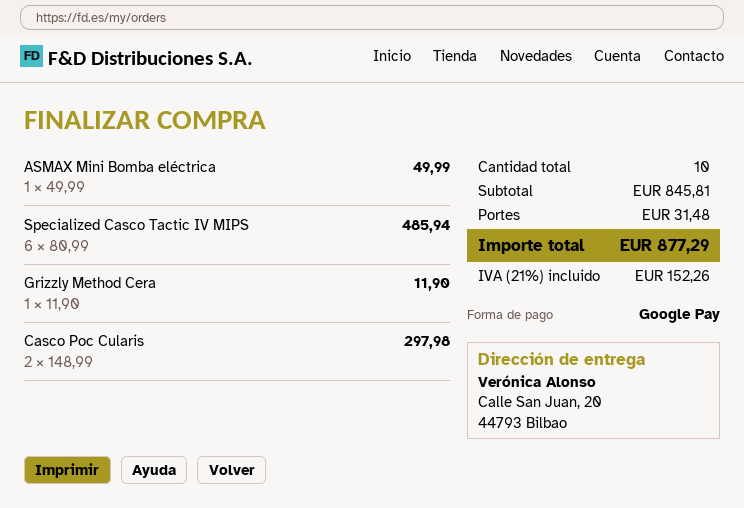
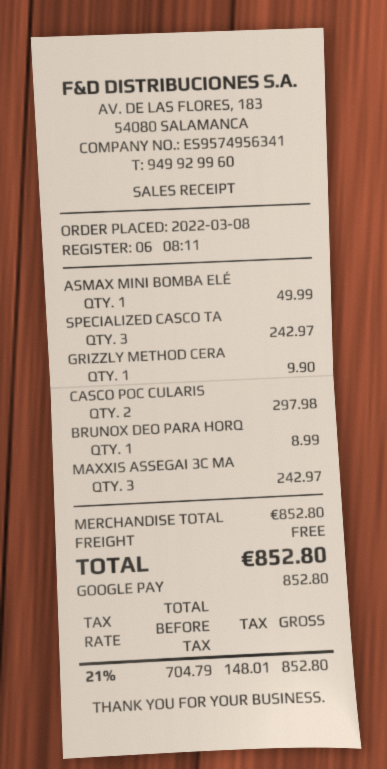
Specialized Casco Tactic IV MIPS: 6 for 485.94 -> 3 for 242.97
Grizzly Method Cera: 1 for 11.90 -> 1 for 9.90
BRUNOX DEO PARA HORQ: none -> 1 for 8.99
MAXXIS ASSEGAI 3C MA: none -> 3 for 242.97
subtotal: 845.81 -> 852.80
shipping: 31.48 -> 0.00
tax: 21% = 152.26 -> 21% = 148.01
total: 877.29 -> 852.80

